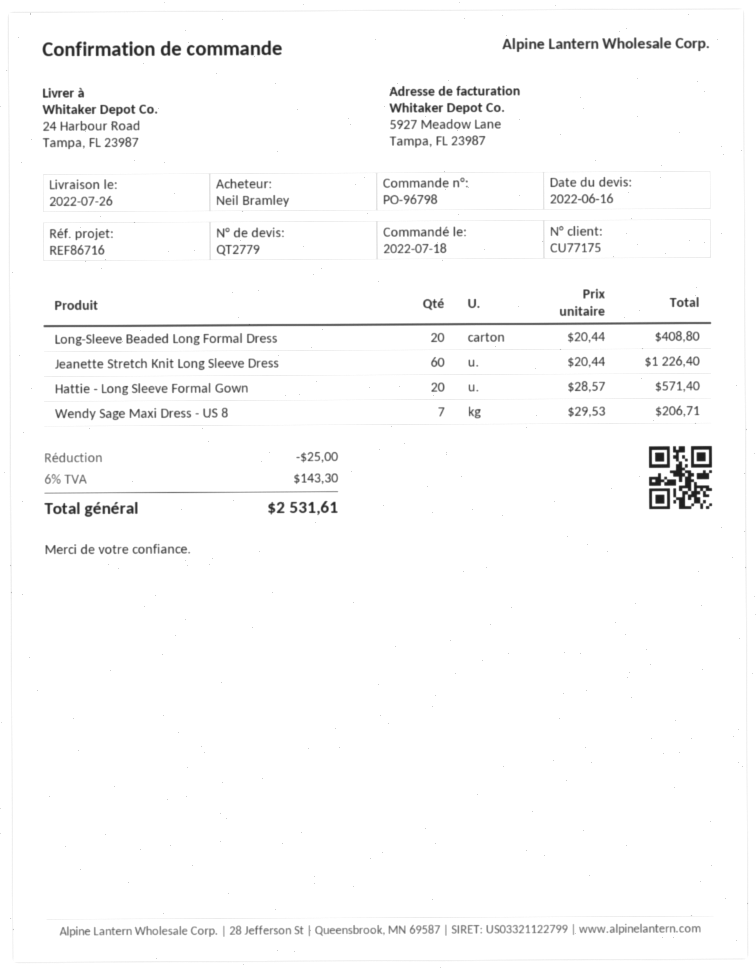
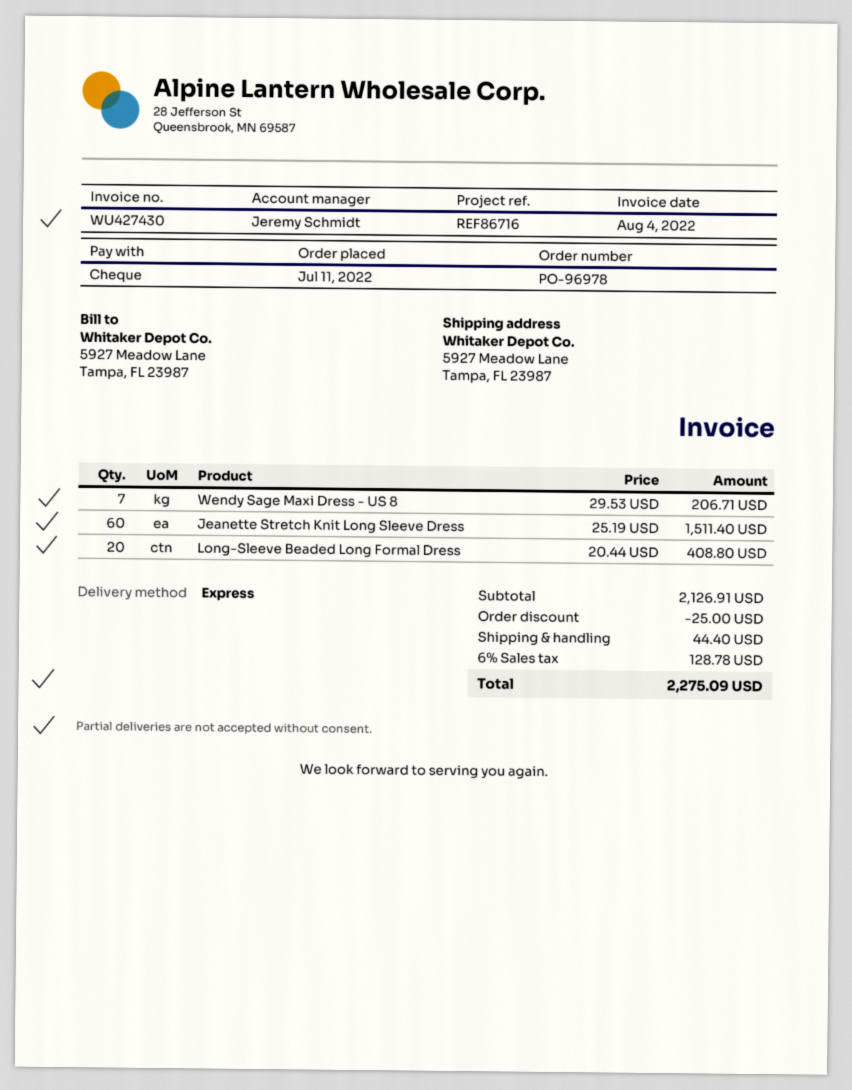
order number: PO-96798 -> PO-96978
order date: 2022-07-18 -> 2022-07-11
ship to: 24 Harbour Road, Tampa, FL 23987 -> 5927 Meadow Lane, Tampa, FL 23987
Jeanette Stretch Knit Long Sleeve Dress: 60 x 20.44 = 1226.40 -> 60 x 25.19 = 1511.40
Hattie - Long Sleeve Formal Gown: 20 x 28.57 = 571.40 -> none
shipping: none -> 44.40
tax: 6% = 143.30 -> 6% = 128.78
total: 2531.61 -> 2275.09

